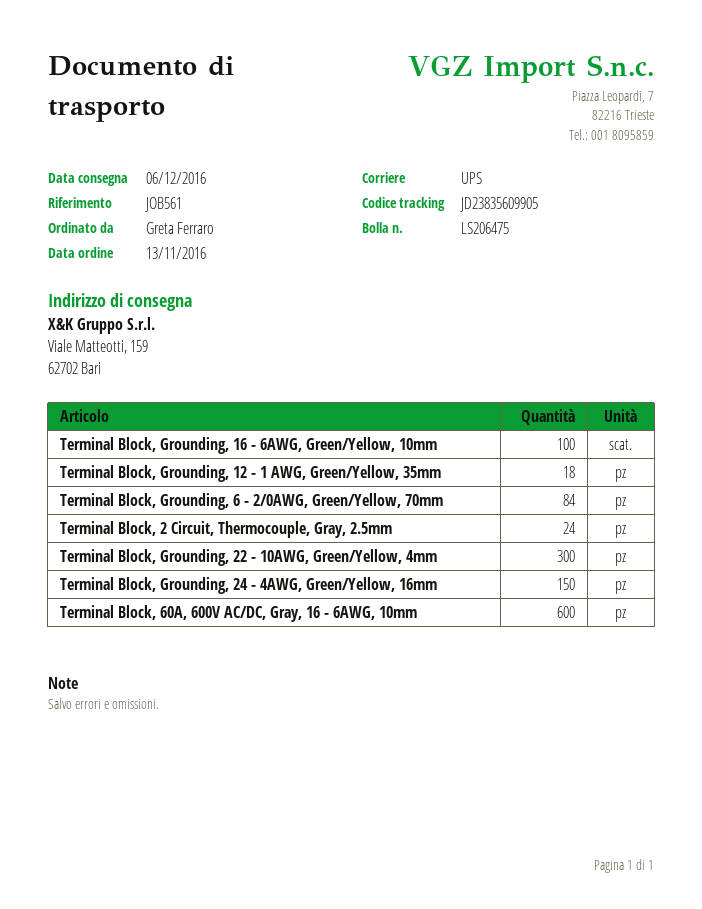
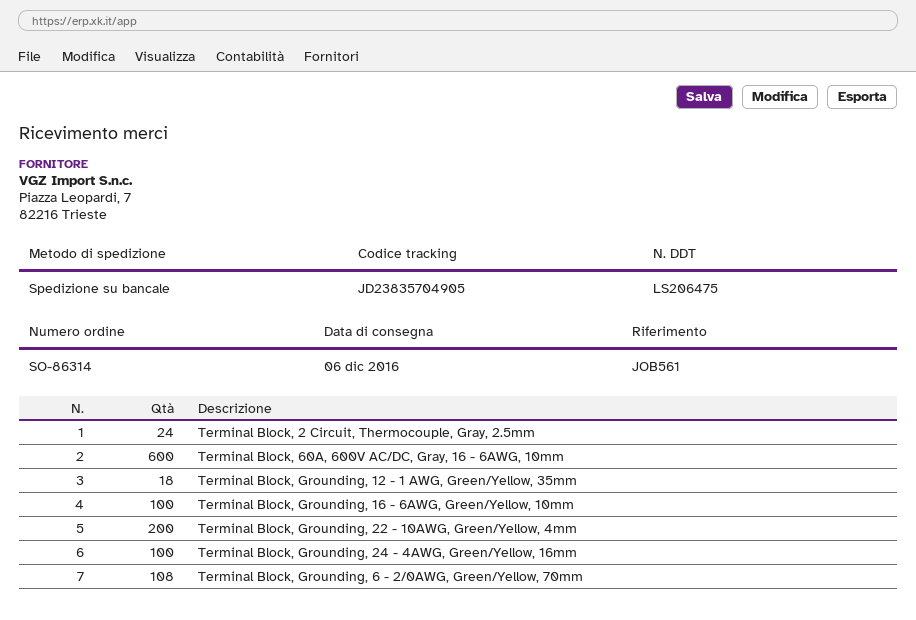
shipping method: UPS -> pallet freight
tracking number: JD23835609905 -> JD23835704905
Terminal Block, Grounding, 6 - 2/0AWG, Green/Yellow, 70mm: 84 -> 108
Terminal Block, Grounding, 22 - 10AWG, Green/Yellow, 4mm: 300 -> 200
Terminal Block, Grounding, 24 - 4AWG, Green/Yellow, 16mm: 150 -> 100

